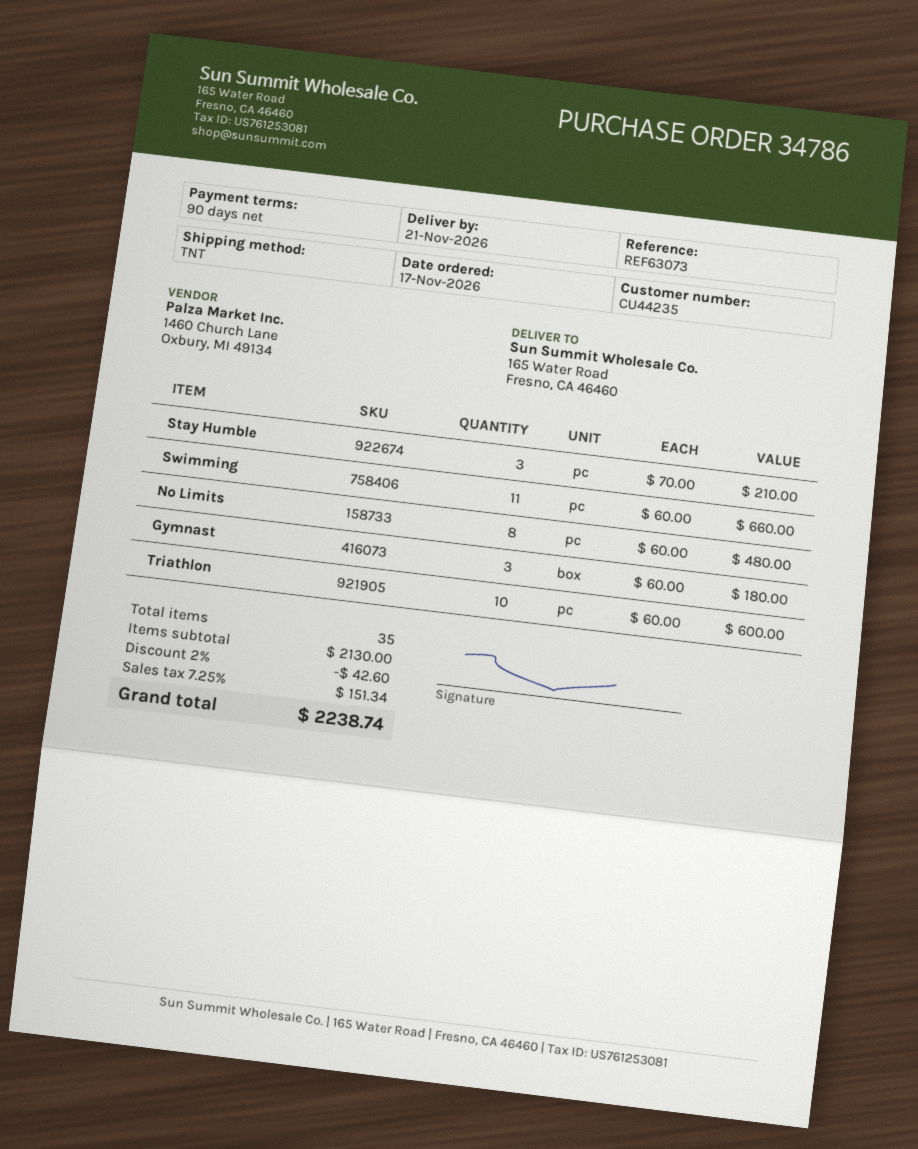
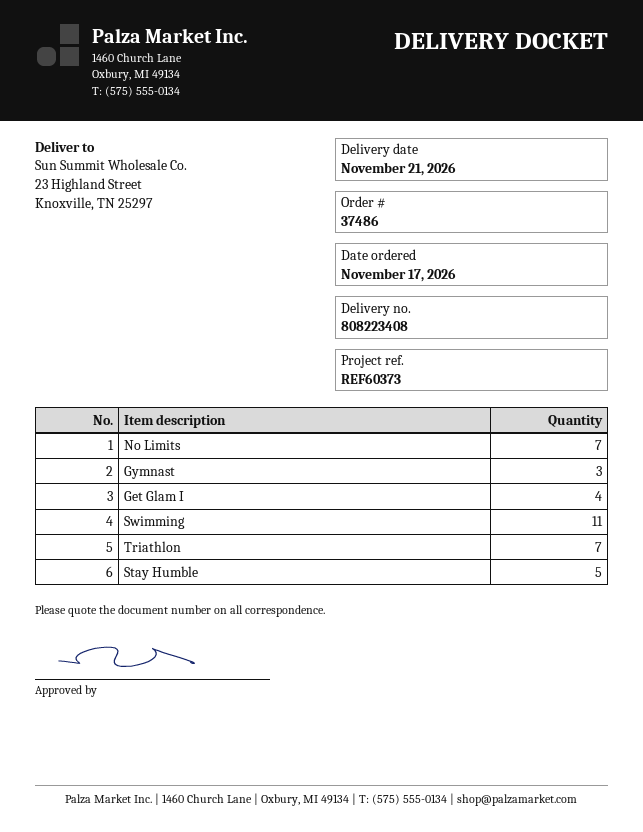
order number: 34786 -> 37486
reference: REF63073 -> REF60373
ship to: 165 Water Road, Fresno, CA 46460 -> 23 Highland Street, Knoxville, TN 25297
Stay Humble: 3 -> 5
No Limits: 8 -> 7
Triathlon: 10 -> 7
Get Glam I: none -> 4

